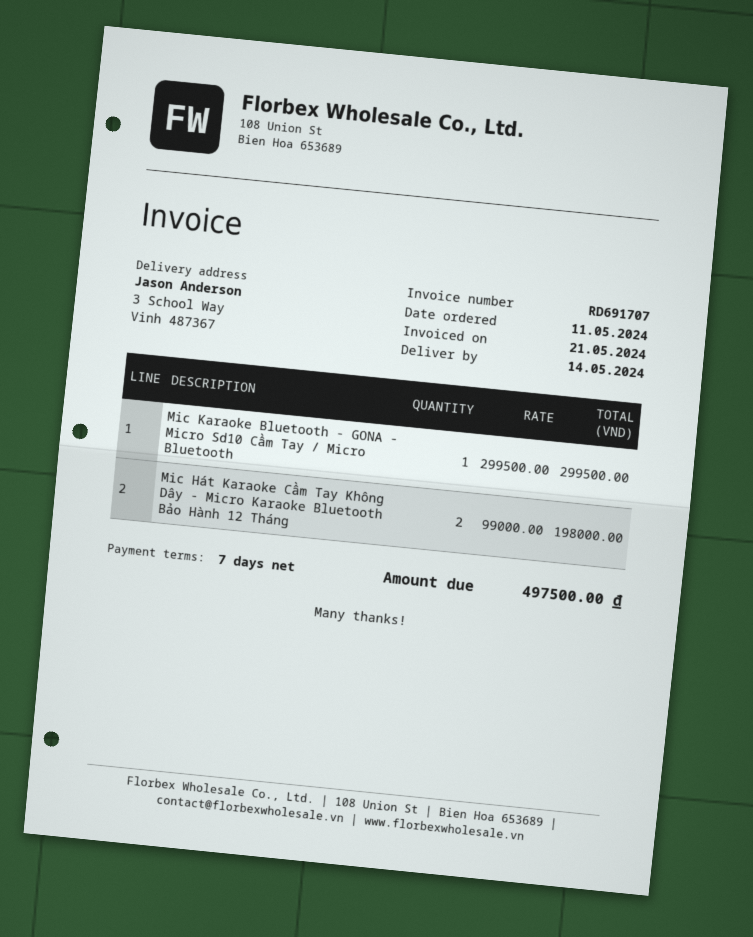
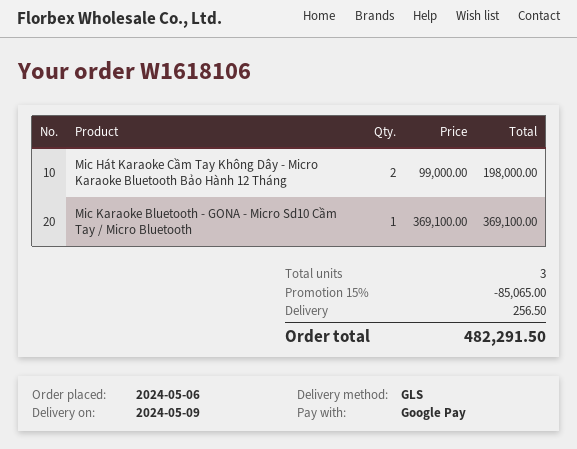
order date: 2024-05-11 -> 2024-05-06
delivery date: 2024-05-14 -> 2024-05-09
Mic Karaoke Bluetooth - GONA - Micro Sd10 Cầm Tay / Micro Bluetooth: 1 x 299500.00 = 299500.00 -> 1 x 369100.00 = 369100.00
discount: none -> 15% = 85065.00
shipping: none -> 256.50
total: 497500.00 -> 482291.50

